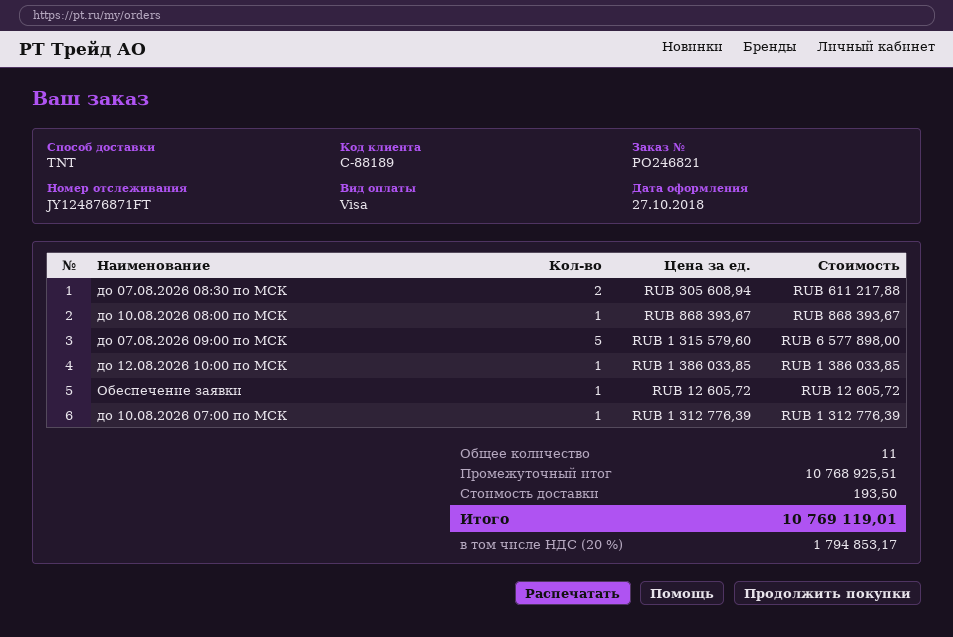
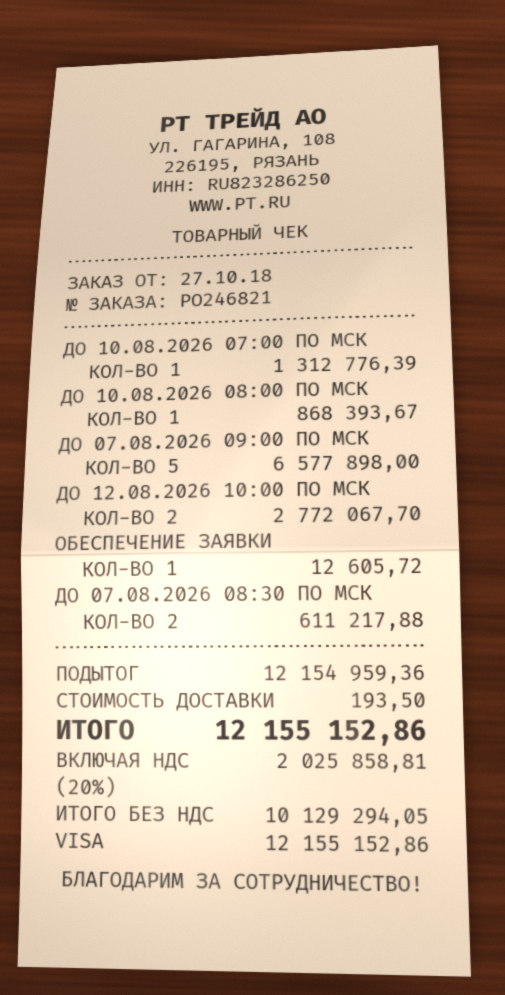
до 12.08.2026 10:00 по МСК: 1 for 1386033.85 -> 2 for 2772067.70
subtotal: 10768925.51 -> 12154959.36
tax: 20% = 1794853.17 -> 20% = 2025858.81
total: 10769119.01 -> 12155152.86

